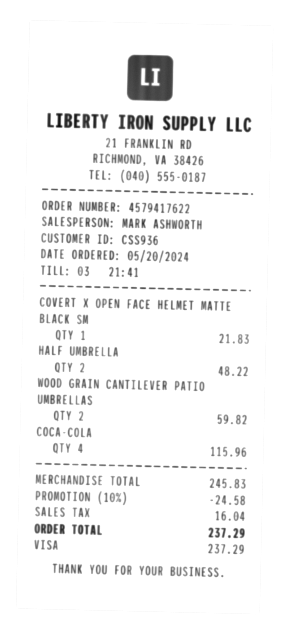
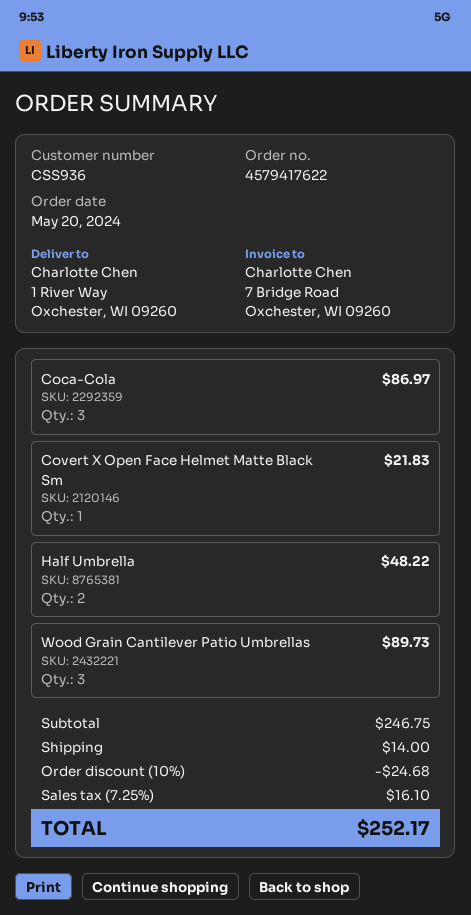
WOOD GRAIN CANTILEVER PATIO UMBRELLAS: 2 for 59.82 -> 3 for 89.73
COCA-COLA: 4 for 115.96 -> 3 for 86.97
subtotal: 245.83 -> 246.75
discount: 10% = 24.58 -> 10% = 24.68
shipping: none -> 14.00
tax: 16.04 -> 16.10
total: 237.29 -> 252.17

